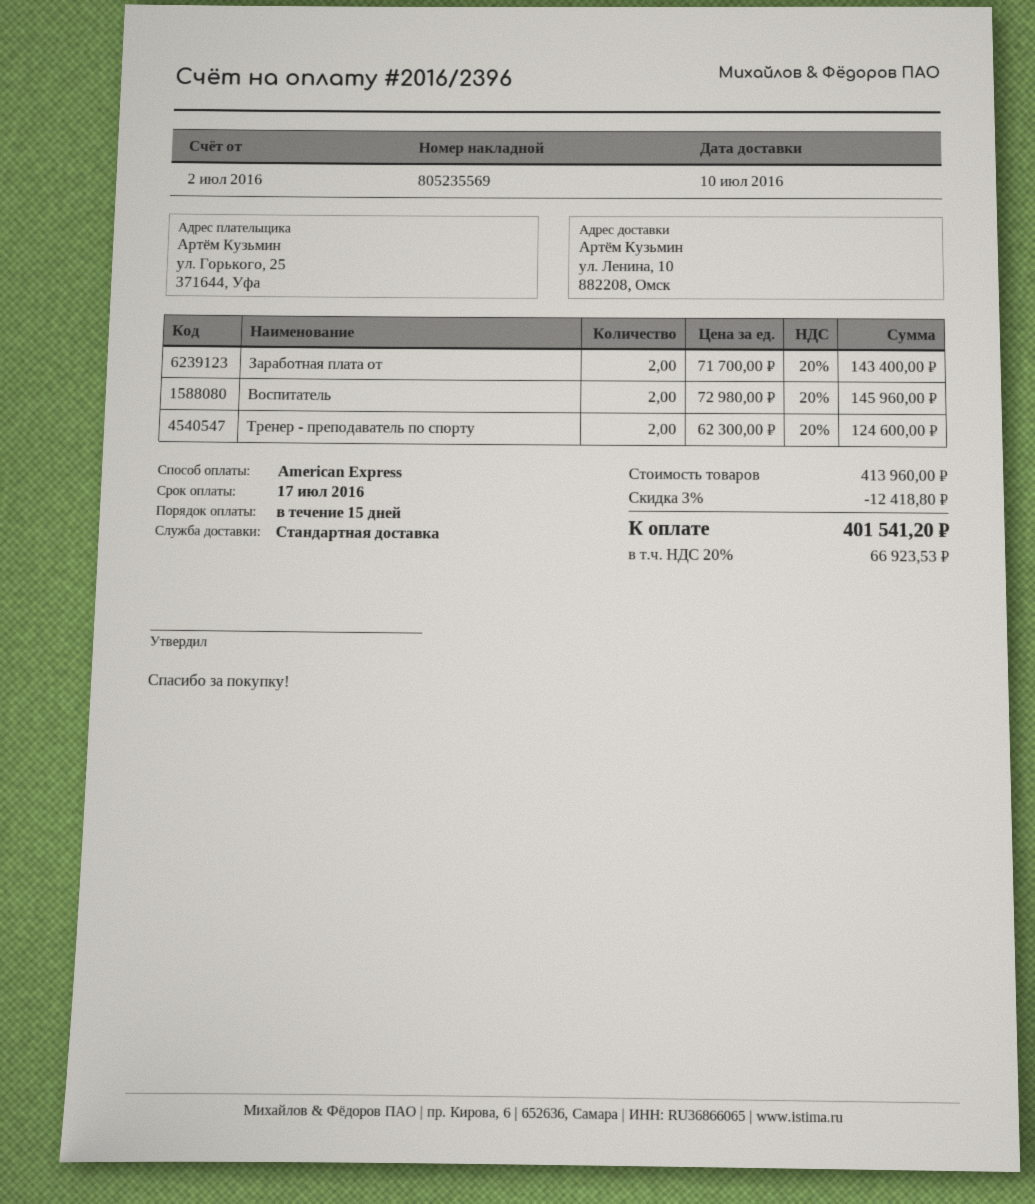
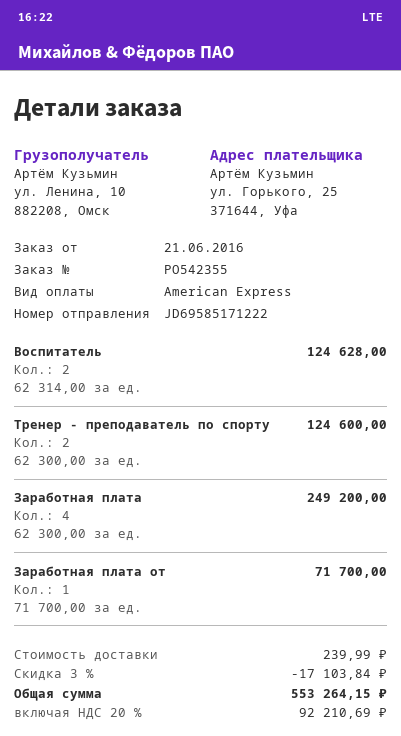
Заработная плата от: 2 x 71700.00 = 143400.00 -> 1 x 71700.00 = 71700.00
Воспитатель: 2 x 72980.00 = 145960.00 -> 2 x 62314.00 = 124628.00
Заработная плата: none -> 4 x 62300.00 = 249200.00
discount: 3% = 12418.80 -> 3% = 17103.84
shipping: none -> 239.99
tax: 20% = 66923.53 -> 20% = 92210.69
total: 401541.20 -> 553264.15

